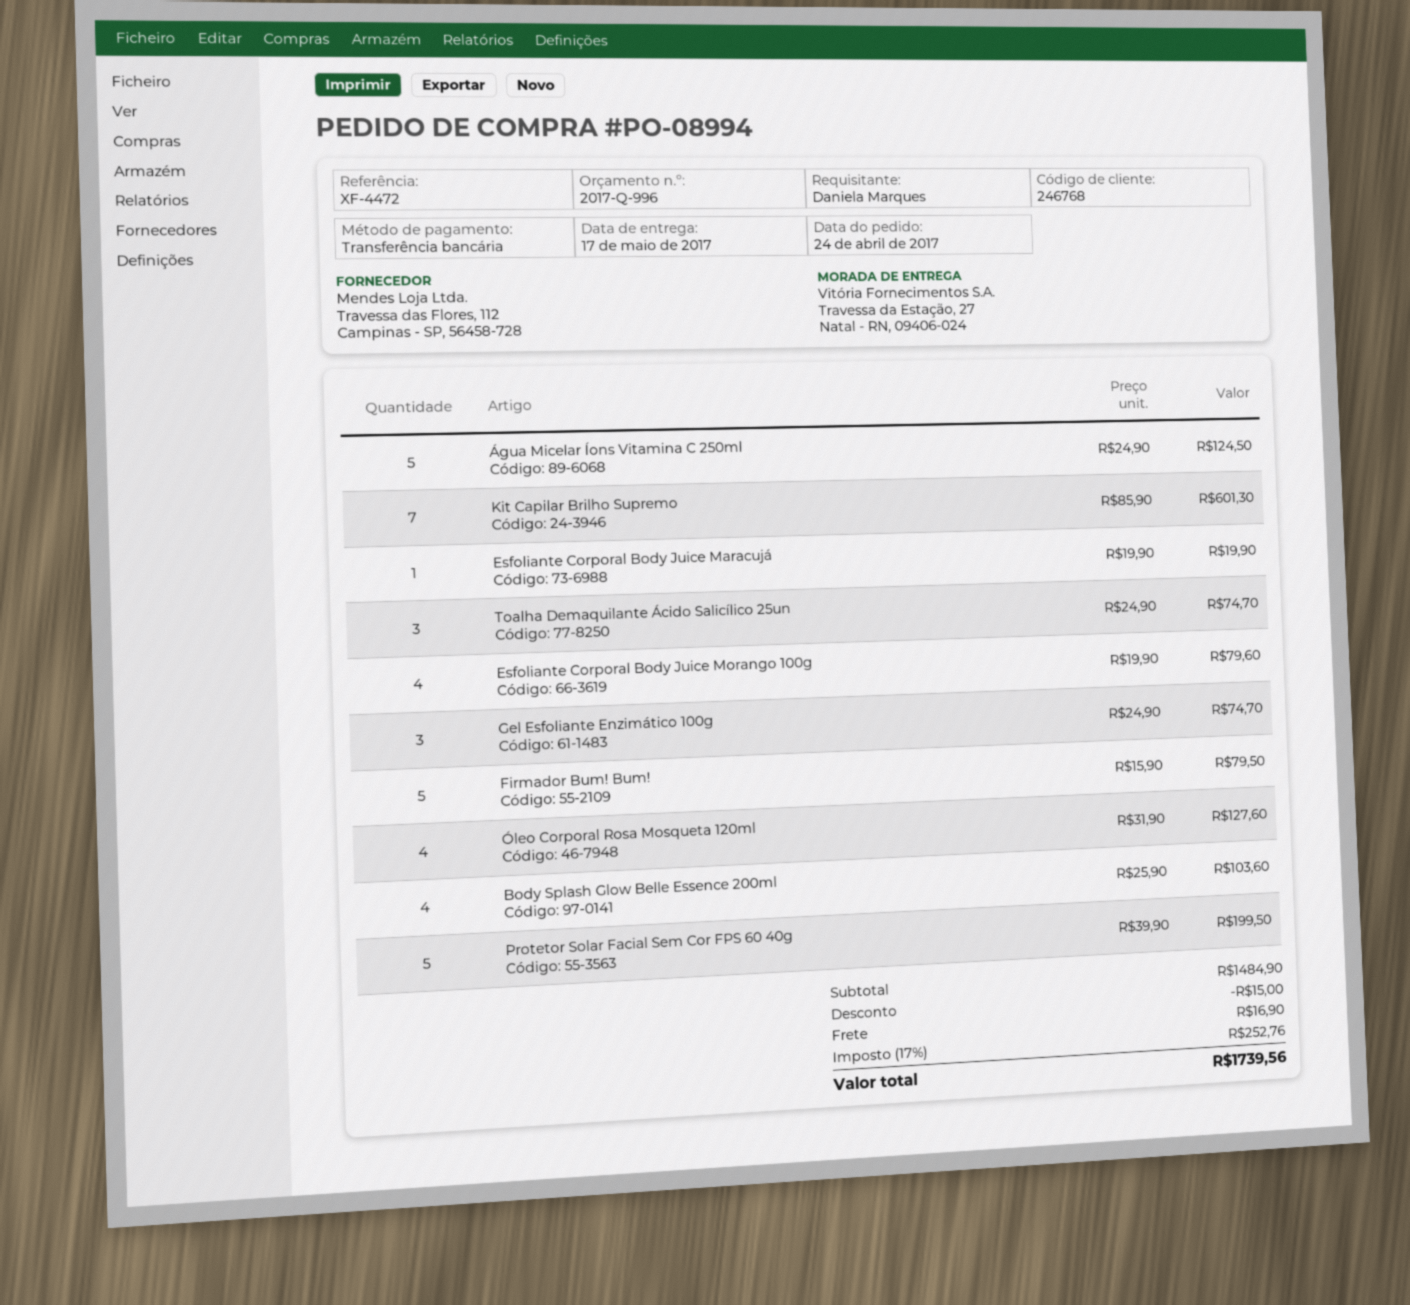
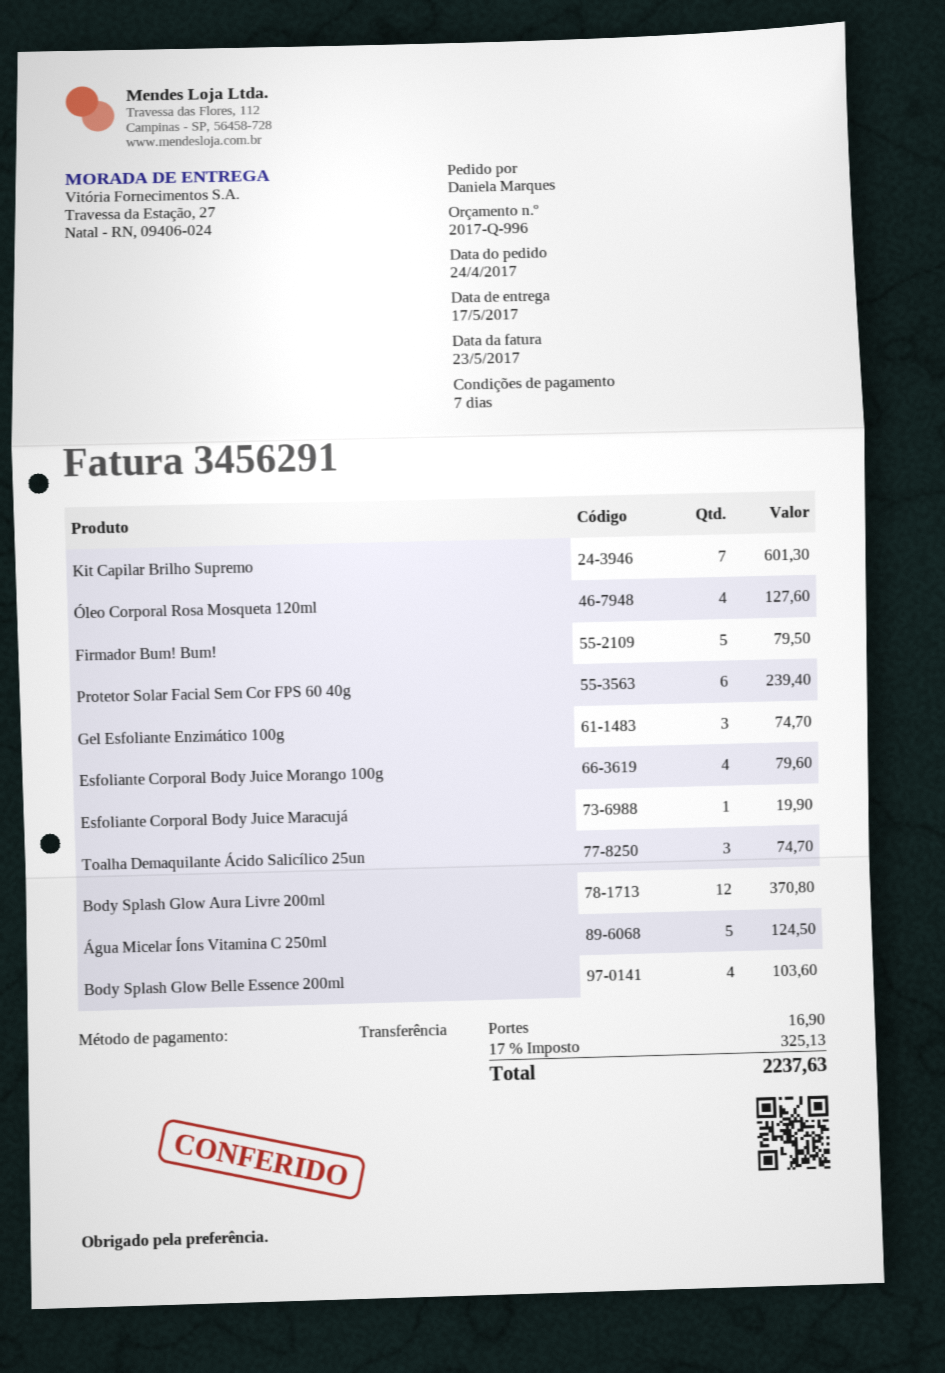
Protetor Solar Facial Sem Cor FPS 60 40g: 5 for 199.50 -> 6 for 239.40
Body Splash Glow Aura Livre 200ml: none -> 12 for 370.80
discount: 15.00 -> none
tax: 17% = 252.76 -> 17% = 325.13
total: 1739.56 -> 2237.63

